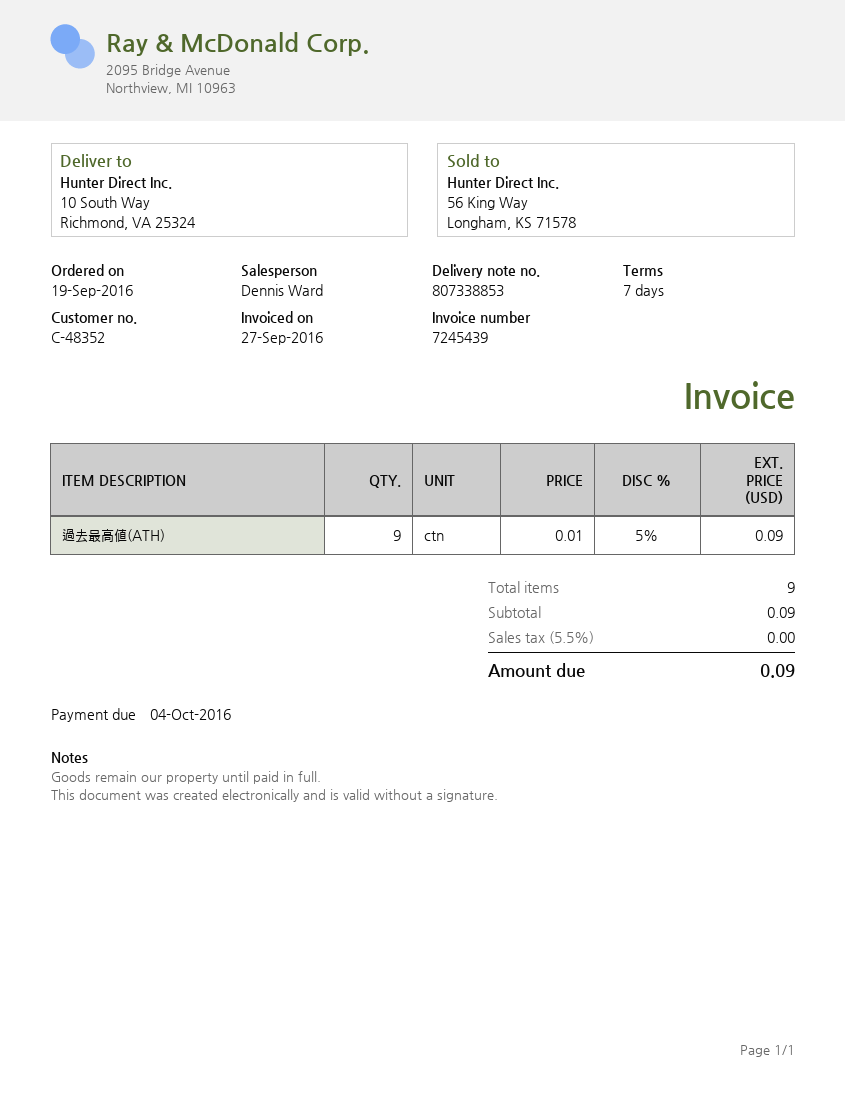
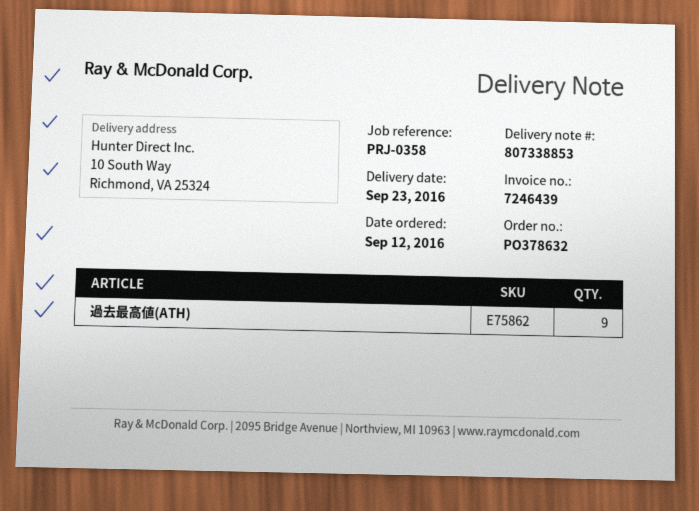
order date: 2016-09-19 -> 2016-09-12
invoice number: 7245439 -> 7246439

